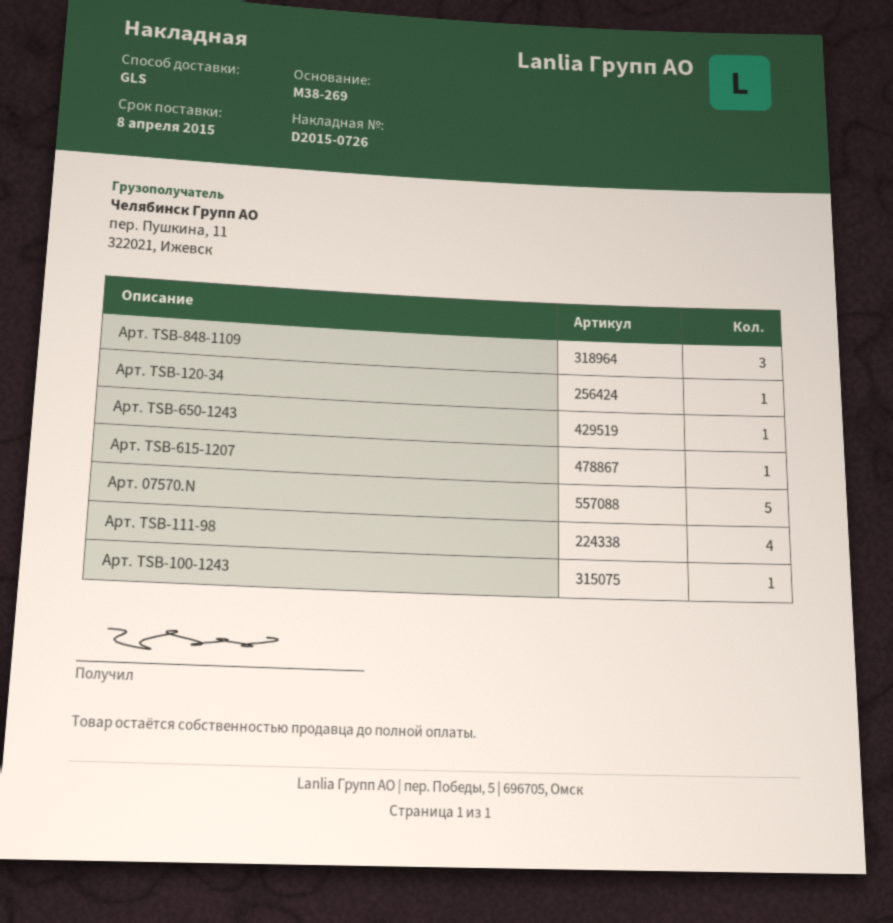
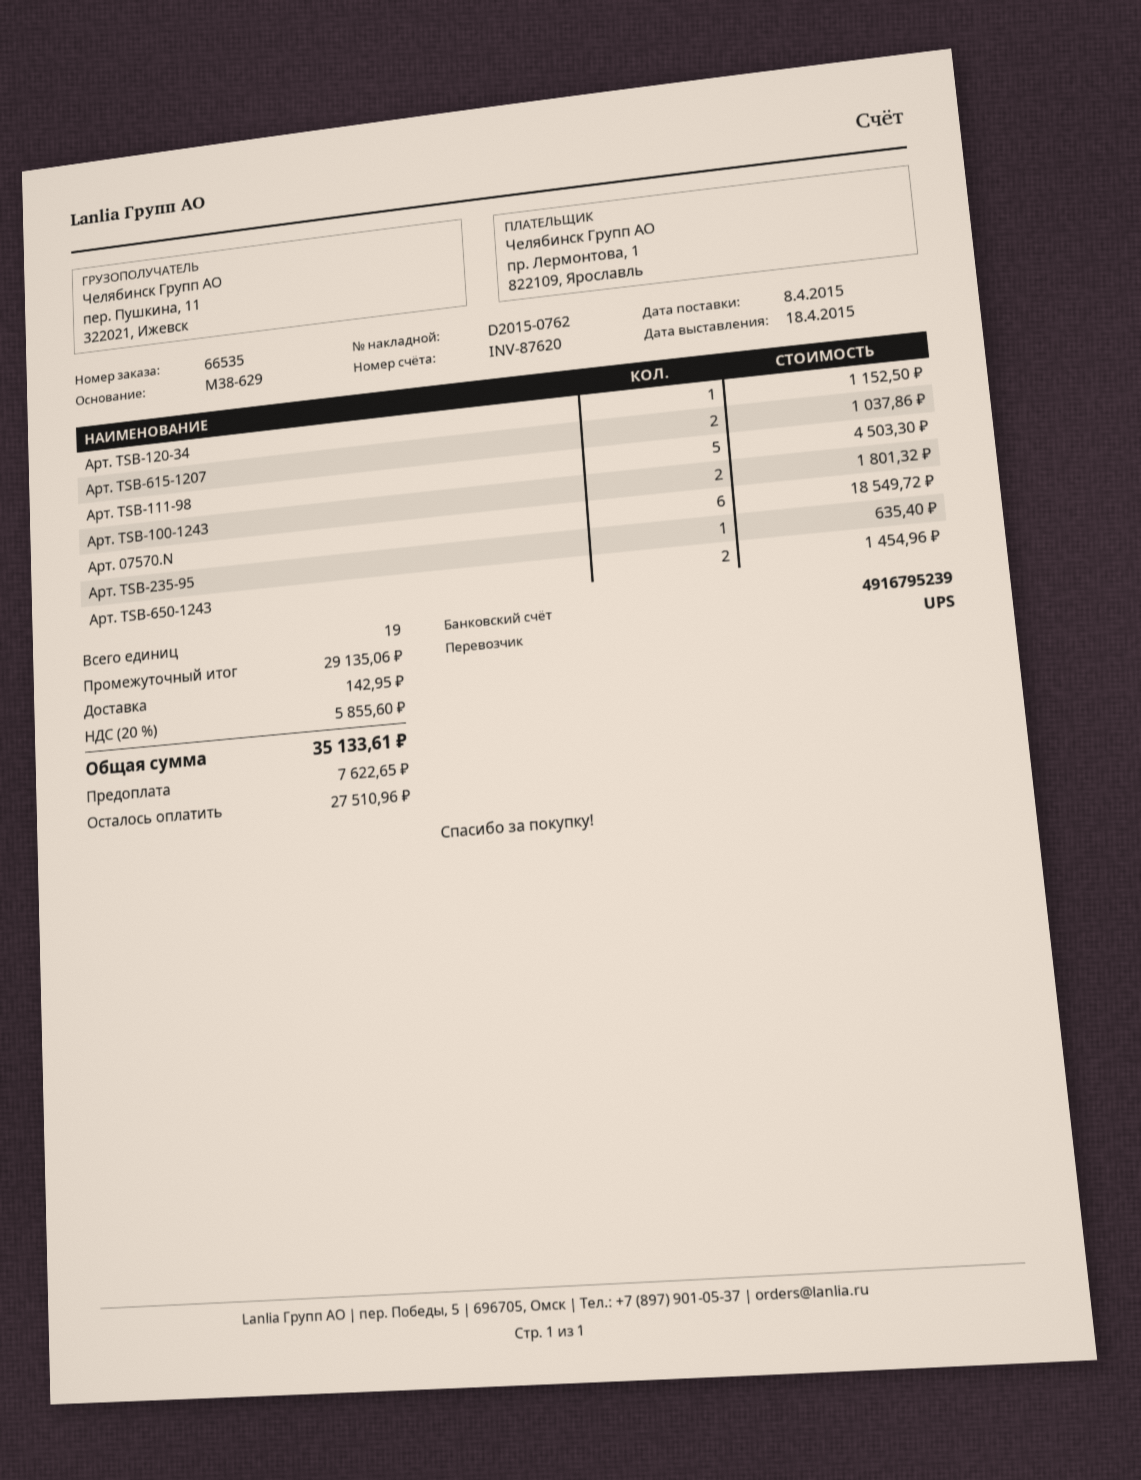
delivery note number: D2015-0726 -> D2015-0762
reference: M38-269 -> M38-629
shipping method: GLS -> UPS
Арт. TSB-848-1109: 3 -> none
Арт. TSB-650-1243: 1 -> 2
Арт. TSB-615-1207: 1 -> 2
Арт. 07570.N: 5 -> 6
Арт. TSB-111-98: 4 -> 5
Арт. TSB-100-1243: 1 -> 2
Арт. TSB-235-95: none -> 1

